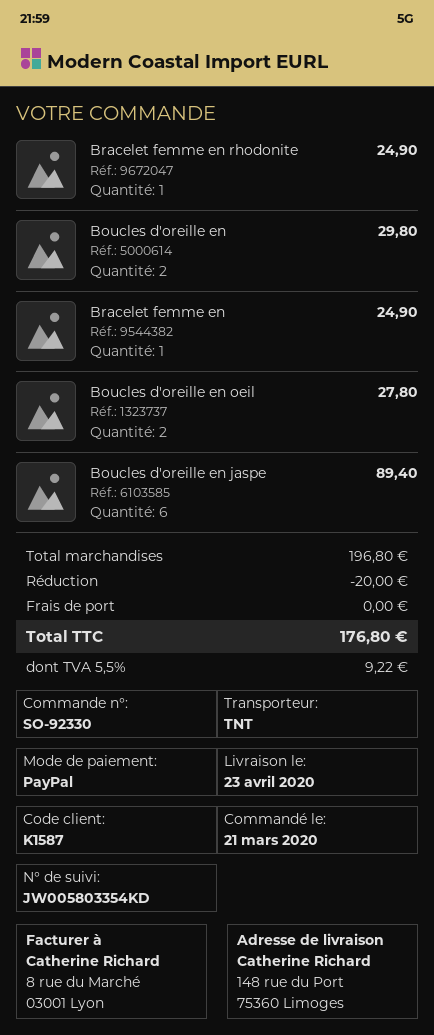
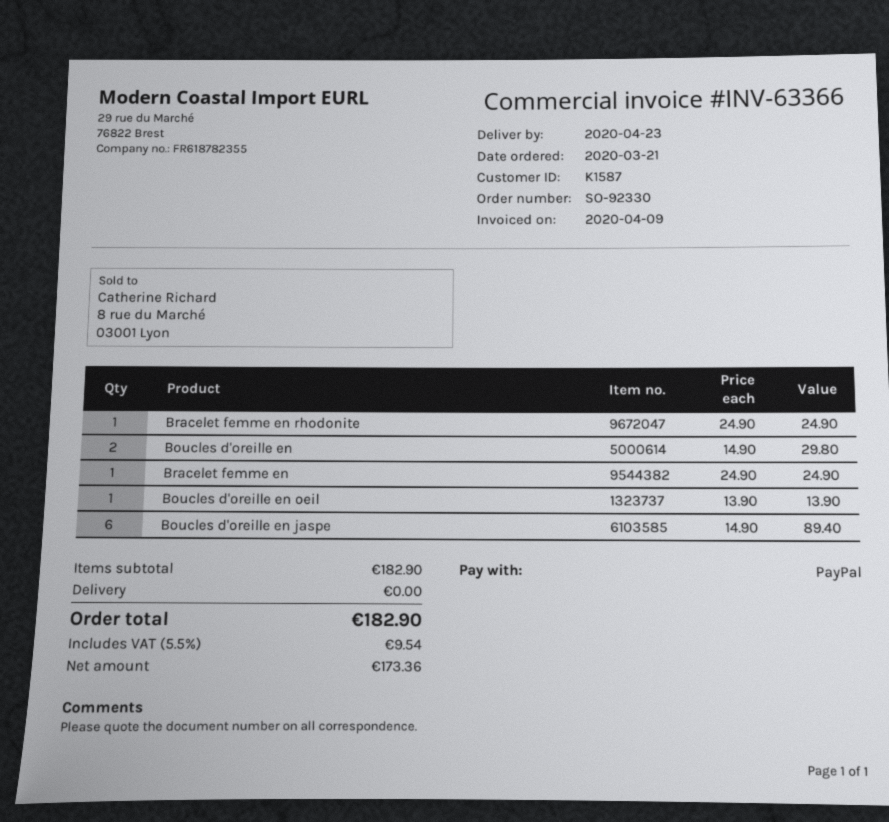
Boucles d'oreille en oeil: 2 for 27.80 -> 1 for 13.90
subtotal: 196.80 -> 182.90
discount: 20.00 -> none
tax: 5.5% = 9.22 -> 5.5% = 9.54
total: 176.80 -> 182.90

